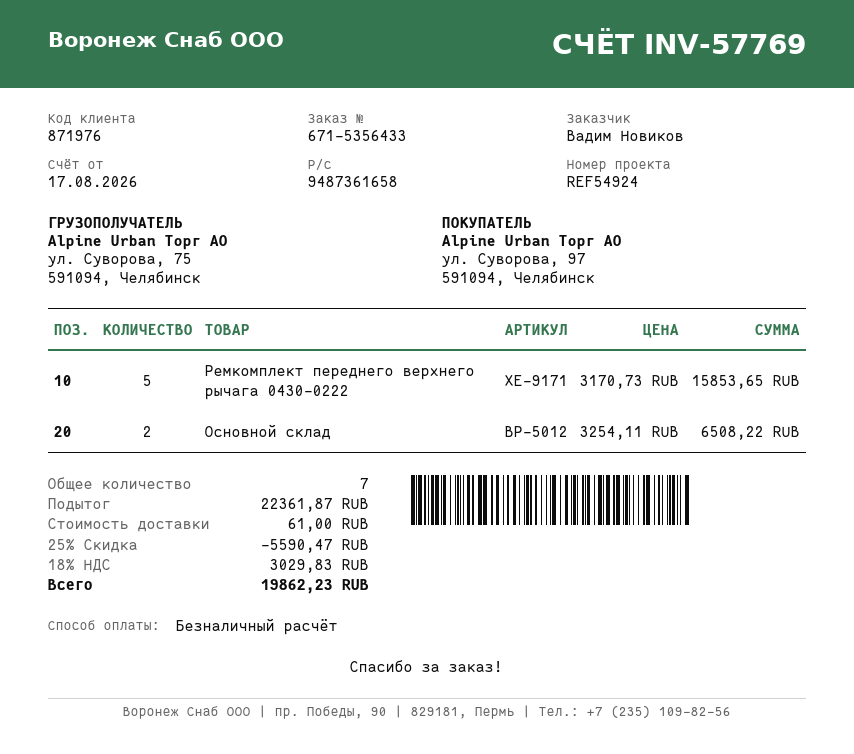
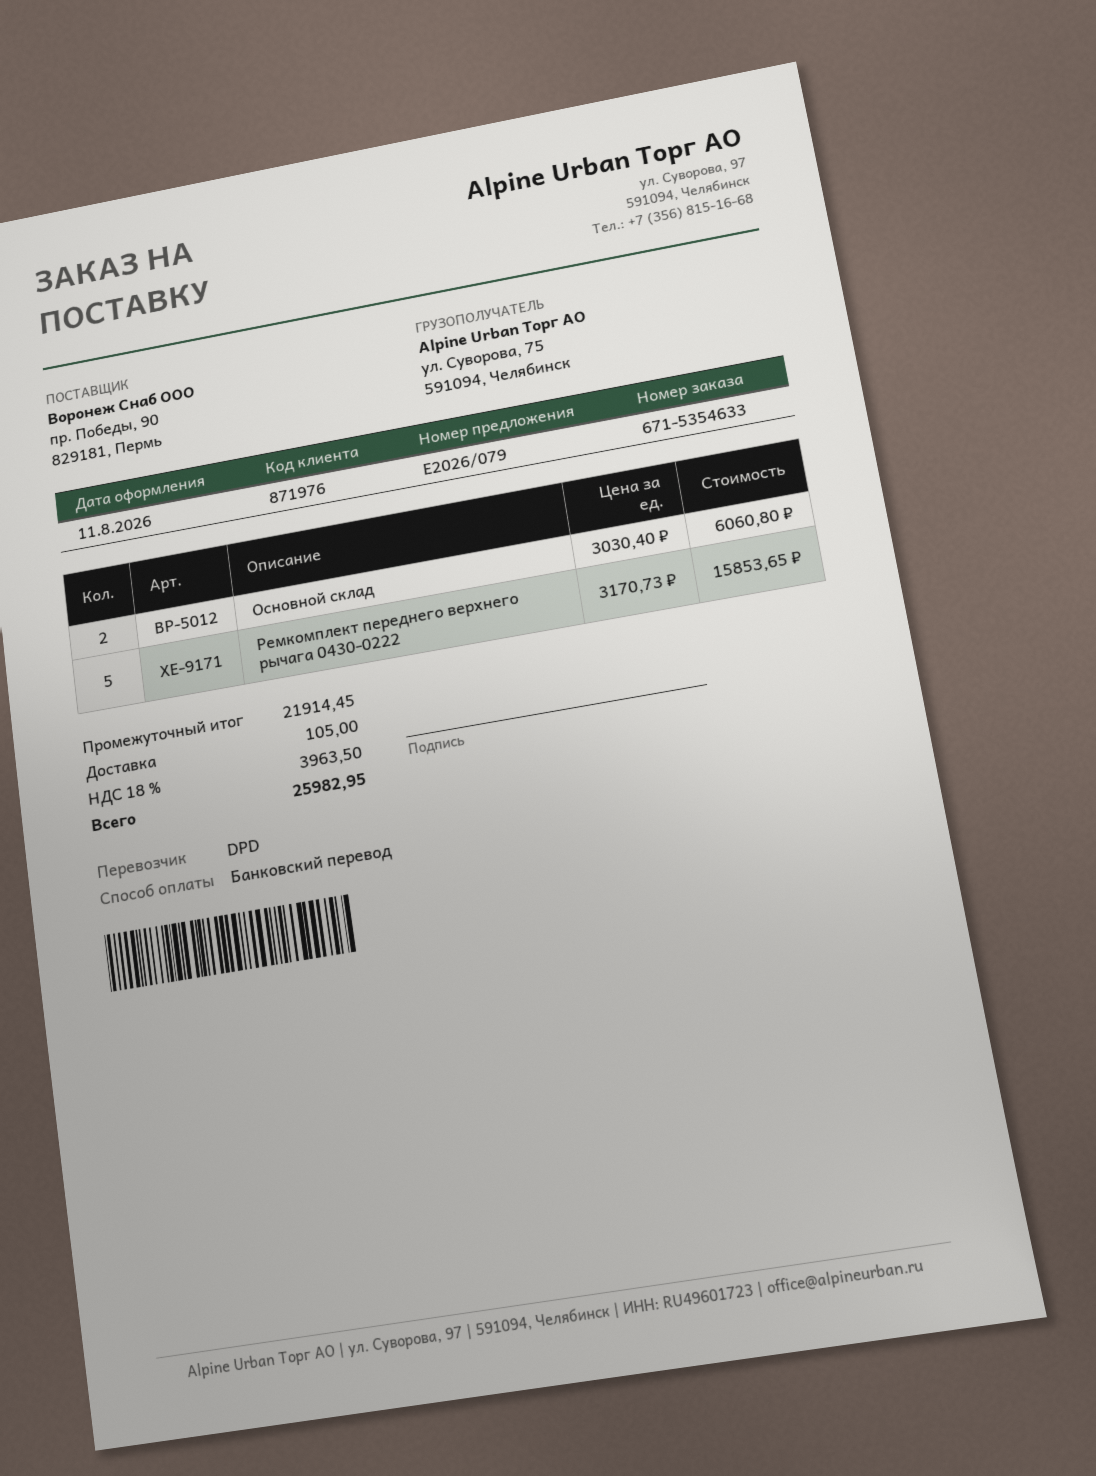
order number: 671-5356433 -> 671-5354633
Основной склад: 2 x 3254.11 = 6508.22 -> 2 x 3030.40 = 6060.80
subtotal: 22361.87 -> 21914.45
discount: 25% = 5590.47 -> none
shipping: 61.00 -> 105.00
tax: 18% = 3029.83 -> 18% = 3963.50
total: 19862.23 -> 25982.95

